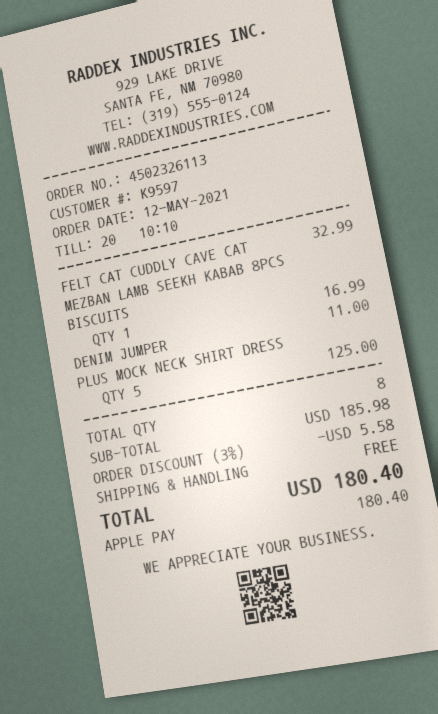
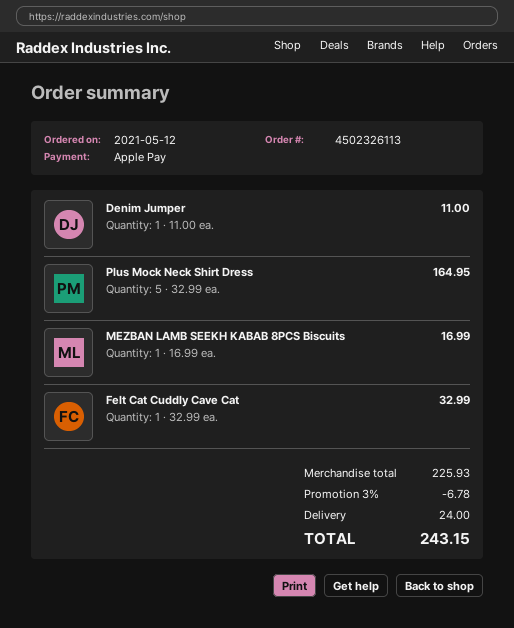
PLUS MOCK NECK SHIRT DRESS: 5 for 125.00 -> 5 for 164.95
subtotal: 185.98 -> 225.93
discount: 3% = 5.58 -> 3% = 6.78
shipping: 0.00 -> 24.00
total: 180.40 -> 243.15

